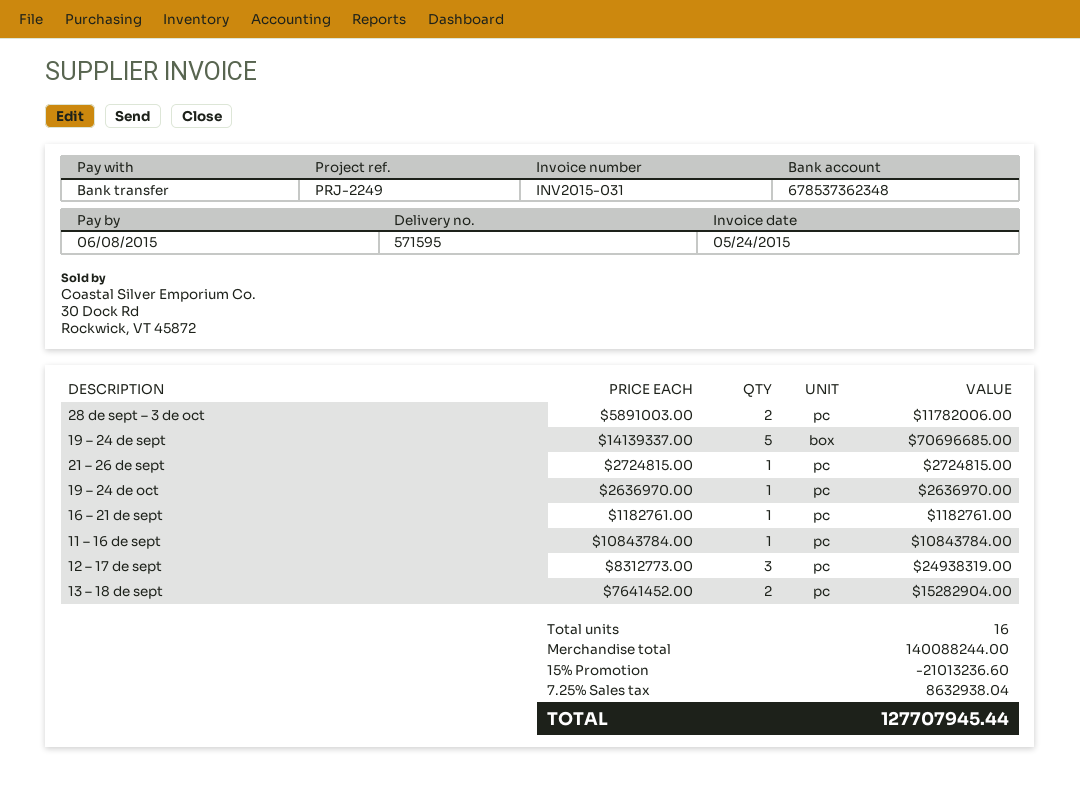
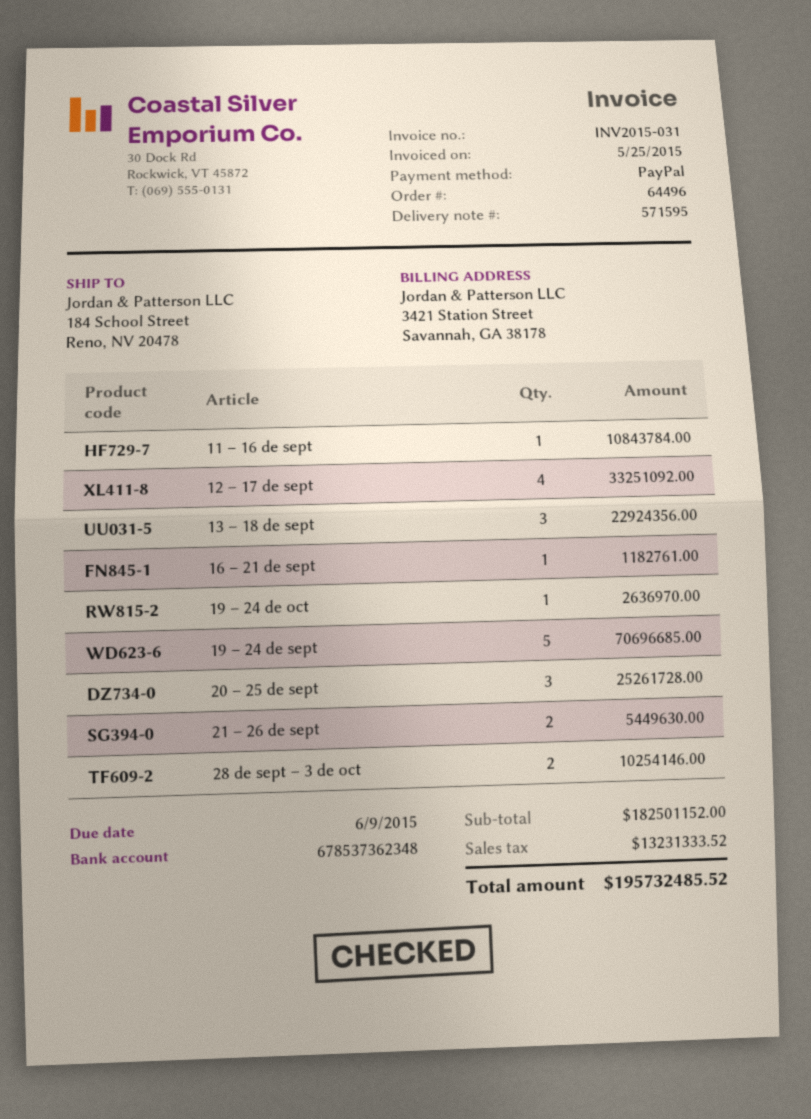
invoice date: 2015-05-24 -> 2015-05-25
due date: 2015-06-08 -> 2015-06-09
payment method: bank transfer -> PayPal
28 de sept – 3 de oct: 2 for 11782006.00 -> 2 for 10254146.00
21 – 26 de sept: 1 for 2724815.00 -> 2 for 5449630.00
12 – 17 de sept: 3 for 24938319.00 -> 4 for 33251092.00
13 – 18 de sept: 2 for 15282904.00 -> 3 for 22924356.00
20 – 25 de sept: none -> 3 for 25261728.00
subtotal: 140088244.00 -> 182501152.00
discount: 15% = 21013236.60 -> none
tax: 8632938.04 -> 13231333.52
total: 127707945.44 -> 195732485.52

